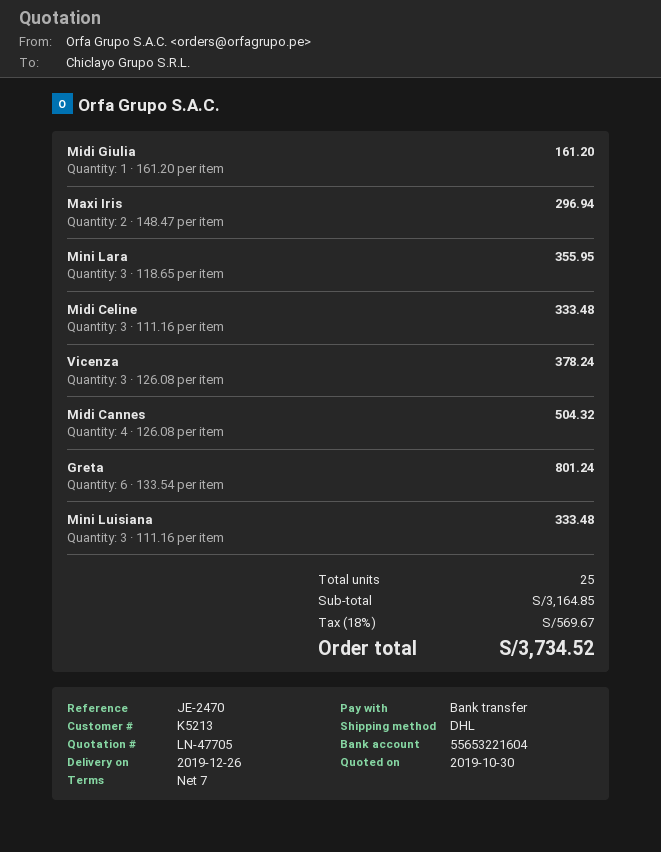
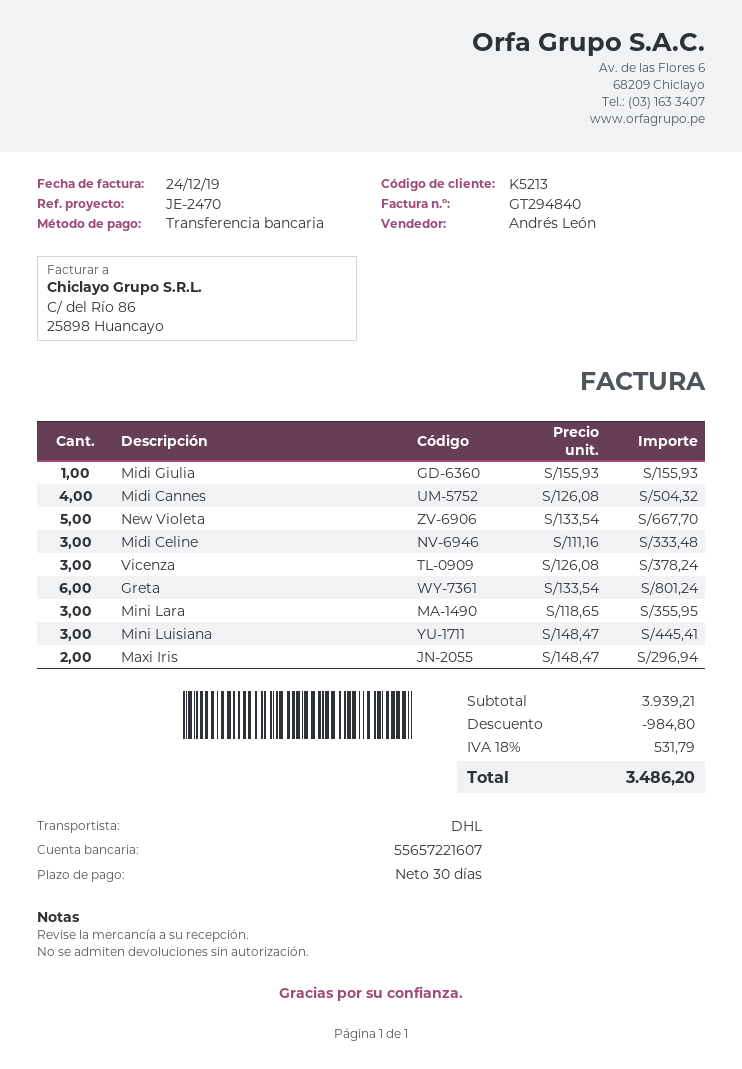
payment terms: 7 days -> 30 days
bank account: 55653221604 -> 55657221607
Midi Giulia: 1 x 161.20 = 161.20 -> 1 x 155.93 = 155.93
Mini Luisiana: 3 x 111.16 = 333.48 -> 3 x 148.47 = 445.41
New Violeta: none -> 5 x 133.54 = 667.70
subtotal: 3164.85 -> 3939.21
discount: none -> 984.80
tax: 18% = 569.67 -> 18% = 531.79
total: 3734.52 -> 3486.20

